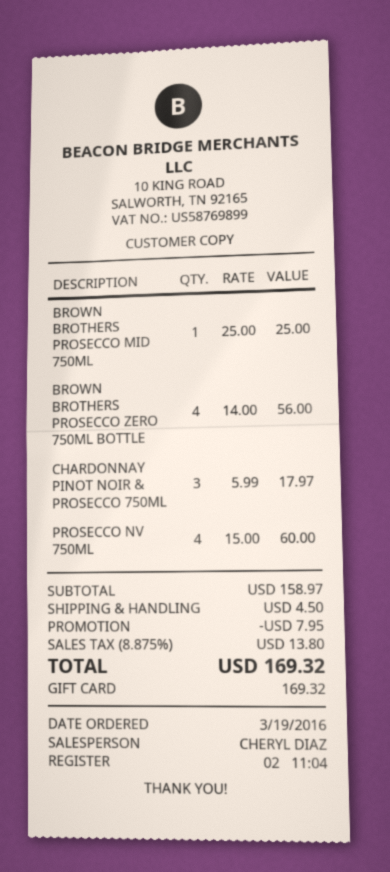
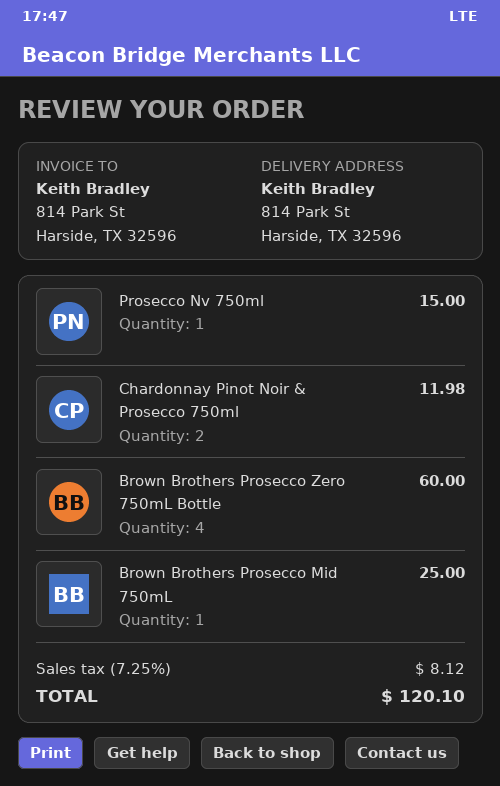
BROWN BROTHERS PROSECCO ZERO 750ML BOTTLE: 4 for 56.00 -> 4 for 60.00
CHARDONNAY PINOT NOIR & PROSECCO 750ML: 3 for 17.97 -> 2 for 11.98
PROSECCO NV 750ML: 4 for 60.00 -> 1 for 15.00
discount: 7.95 -> none
shipping: 4.50 -> none
tax: 8.875% = 13.80 -> 7.25% = 8.12
total: 169.32 -> 120.10

